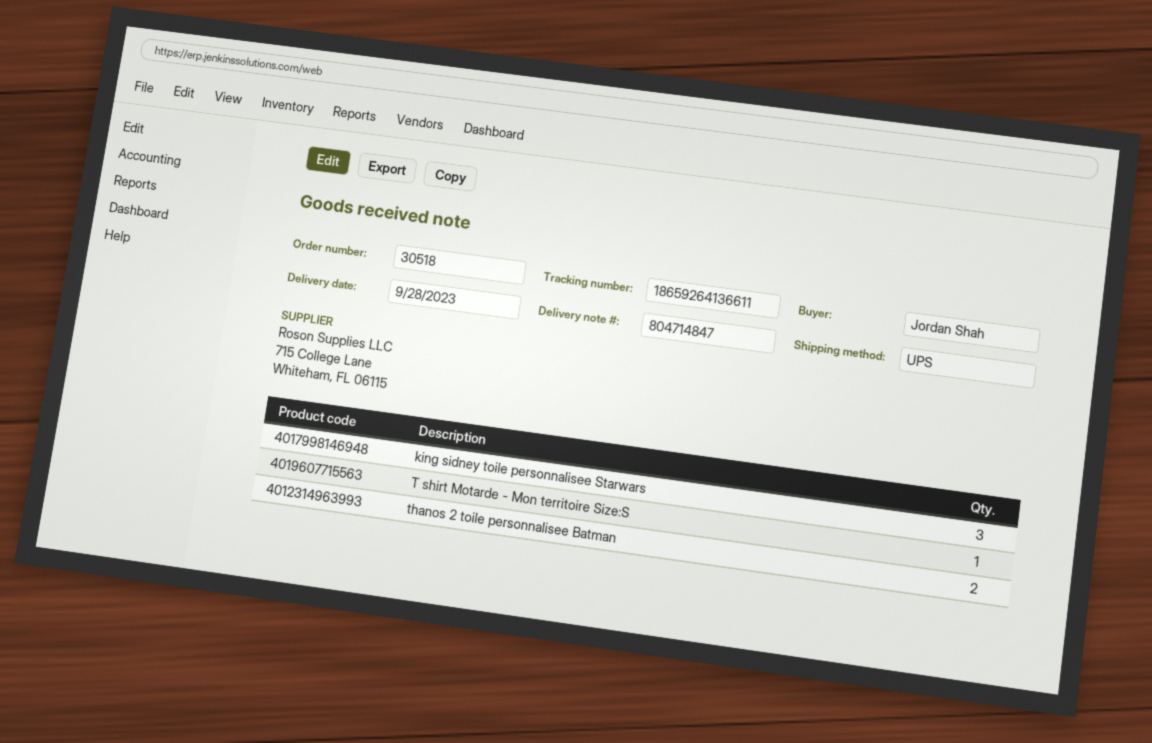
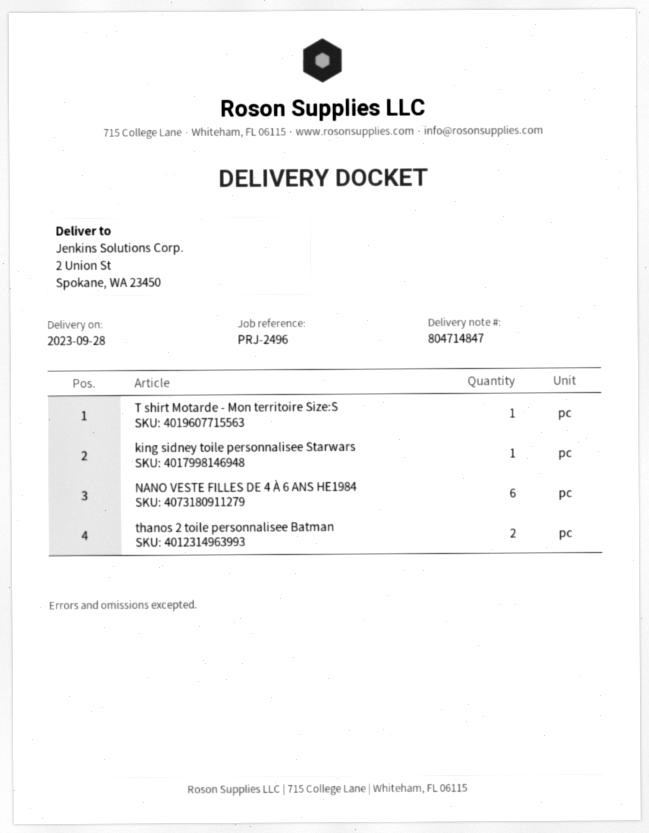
king sidney toile personnalisee Starwars: 3 -> 1
NANO VESTE FILLES DE 4 À 6 ANS HE1984: none -> 6

